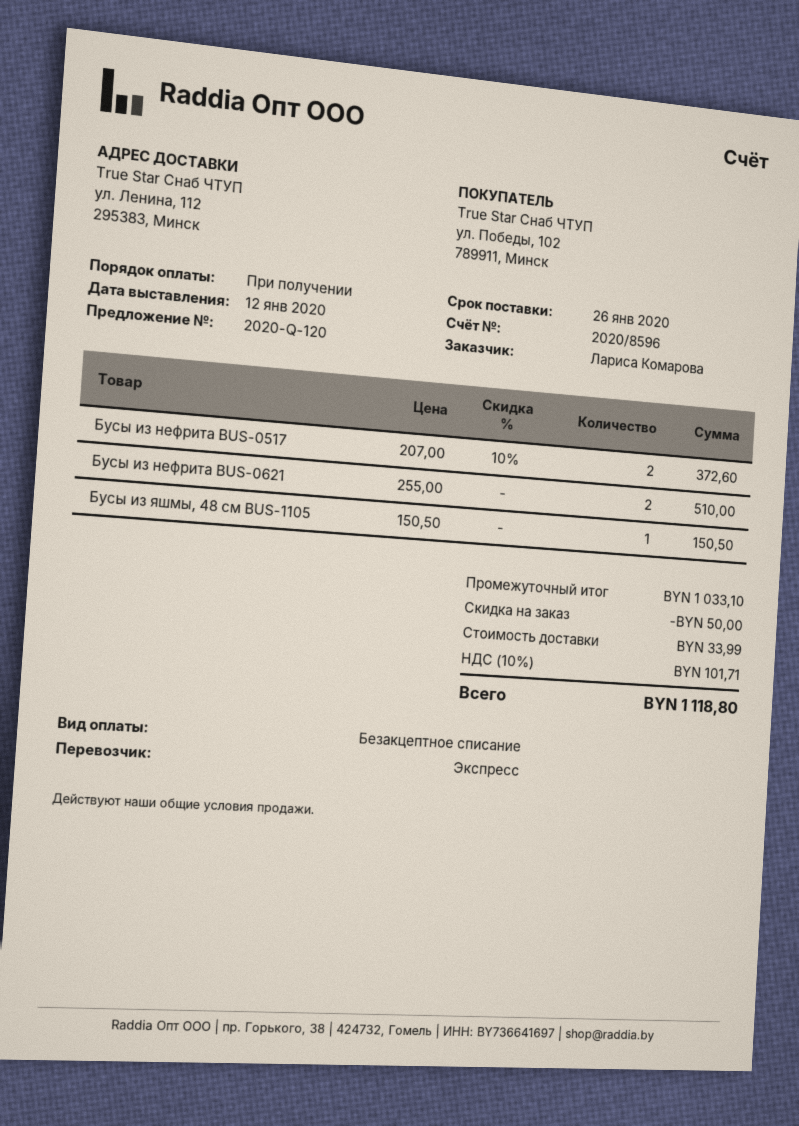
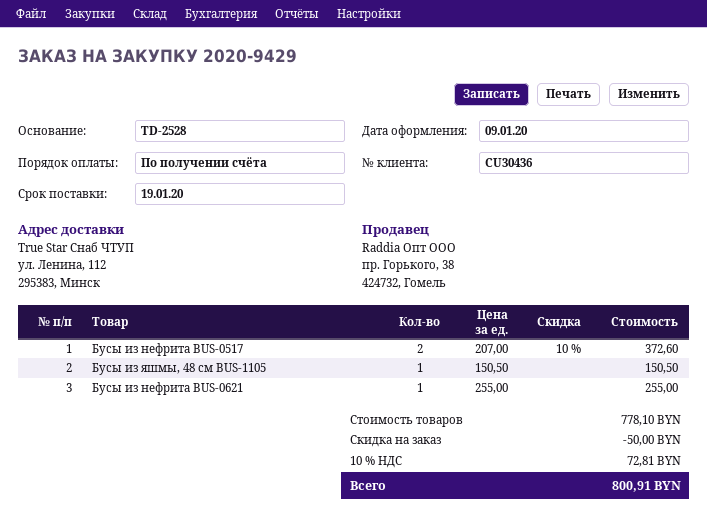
delivery date: 2020-01-26 -> 2020-01-19
Бусы из нефрита BUS-0621: 2 x 255.00 = 510.00 -> 1 x 255.00 = 255.00
subtotal: 1033.10 -> 778.10
shipping: 33.99 -> none
tax: 10% = 101.71 -> 10% = 72.81
total: 1118.80 -> 800.91

